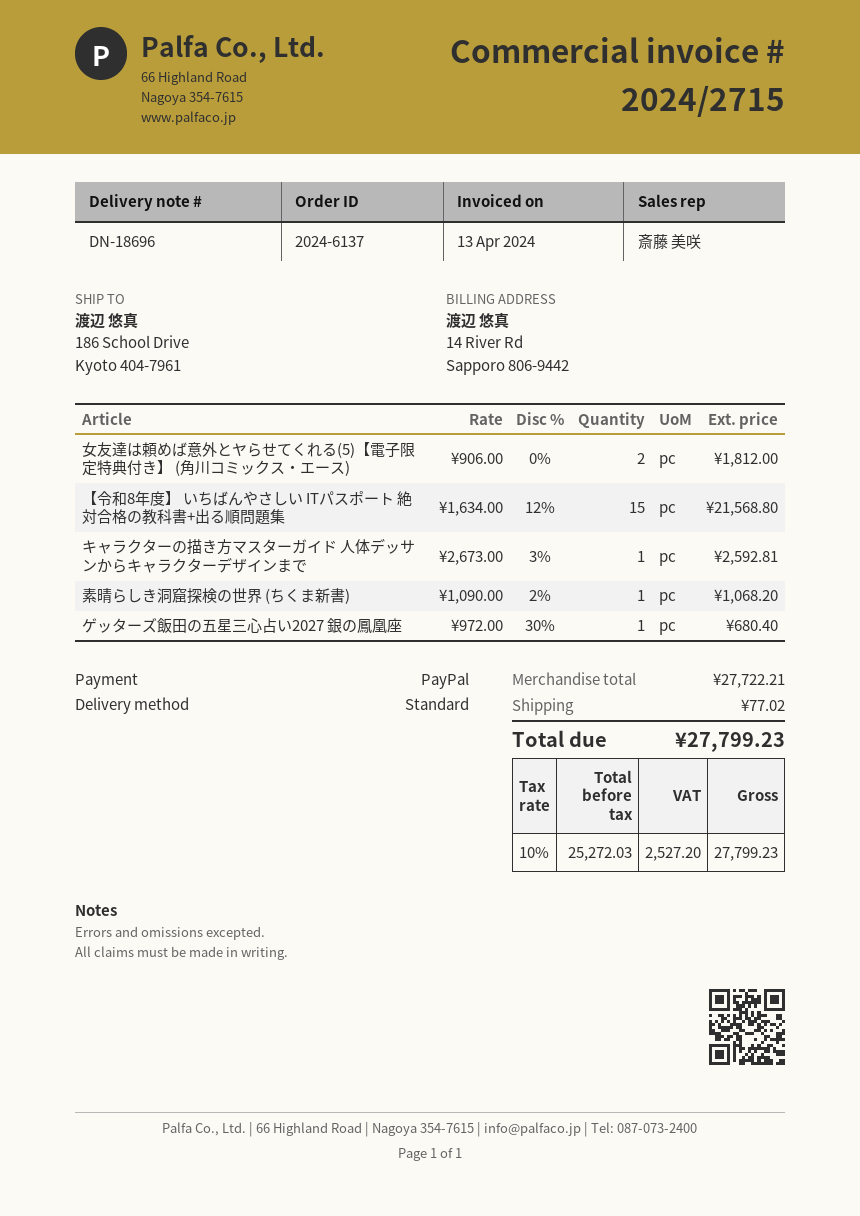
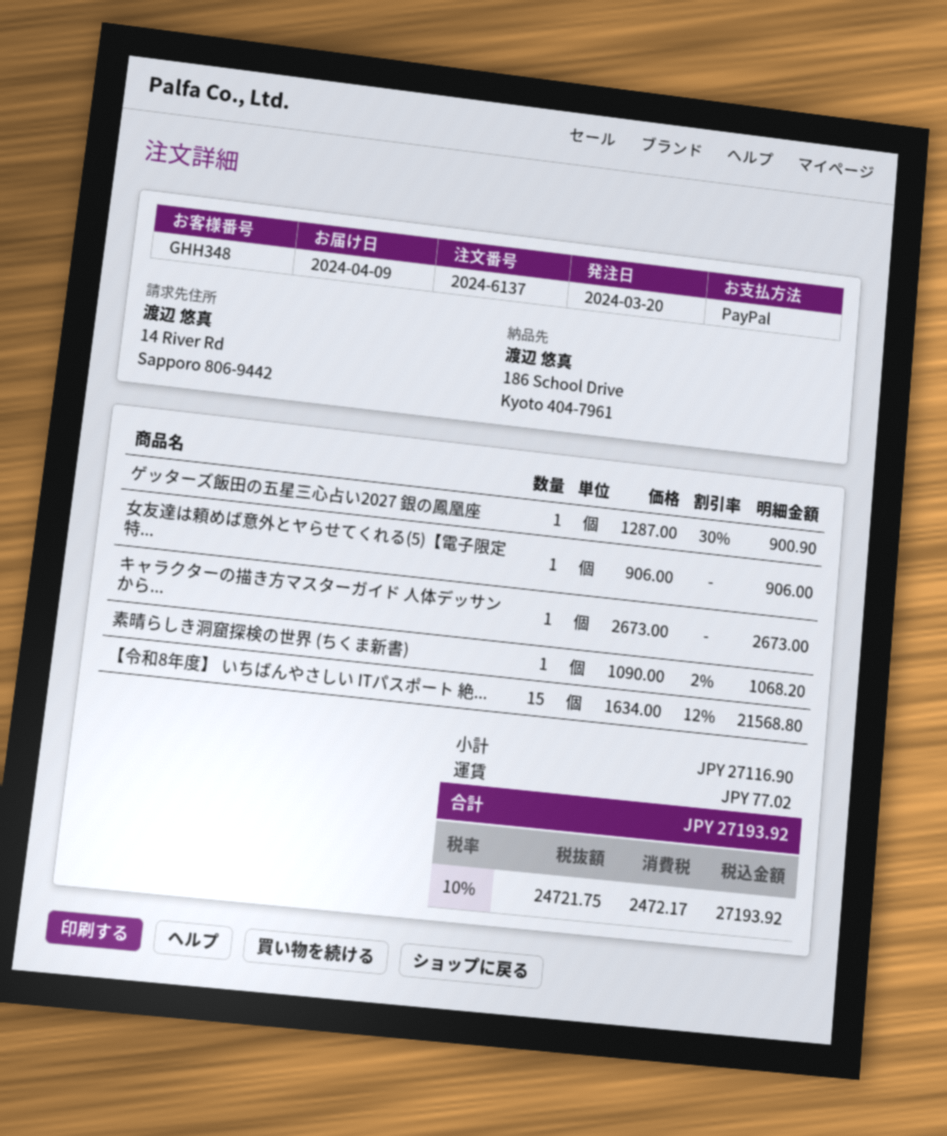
女友達は頼めば意外とヤらせてくれる(5)【電子限定特典付き】 (角川コミックス・エース): 2 x 906.00 = 1812.00 -> 1 x 906.00 = 906.00
キャラクターの描き方マスターガイド 人体デッサンからキャラクターデザインまで: 1 x 2673.00 - 3% = 2592.81 -> 1 x 2673.00 = 2673.00
ゲッターズ飯田の五星三心占い2027 銀の鳳凰座: 1 x 972.00 - 30% = 680.40 -> 1 x 1287.00 - 30% = 900.90
subtotal: 27722.21 -> 27116.90
net: 25272.03 -> 24721.75
tax: 10% = 2527.20 -> 10% = 2472.17
total: 27799.23 -> 27193.92

